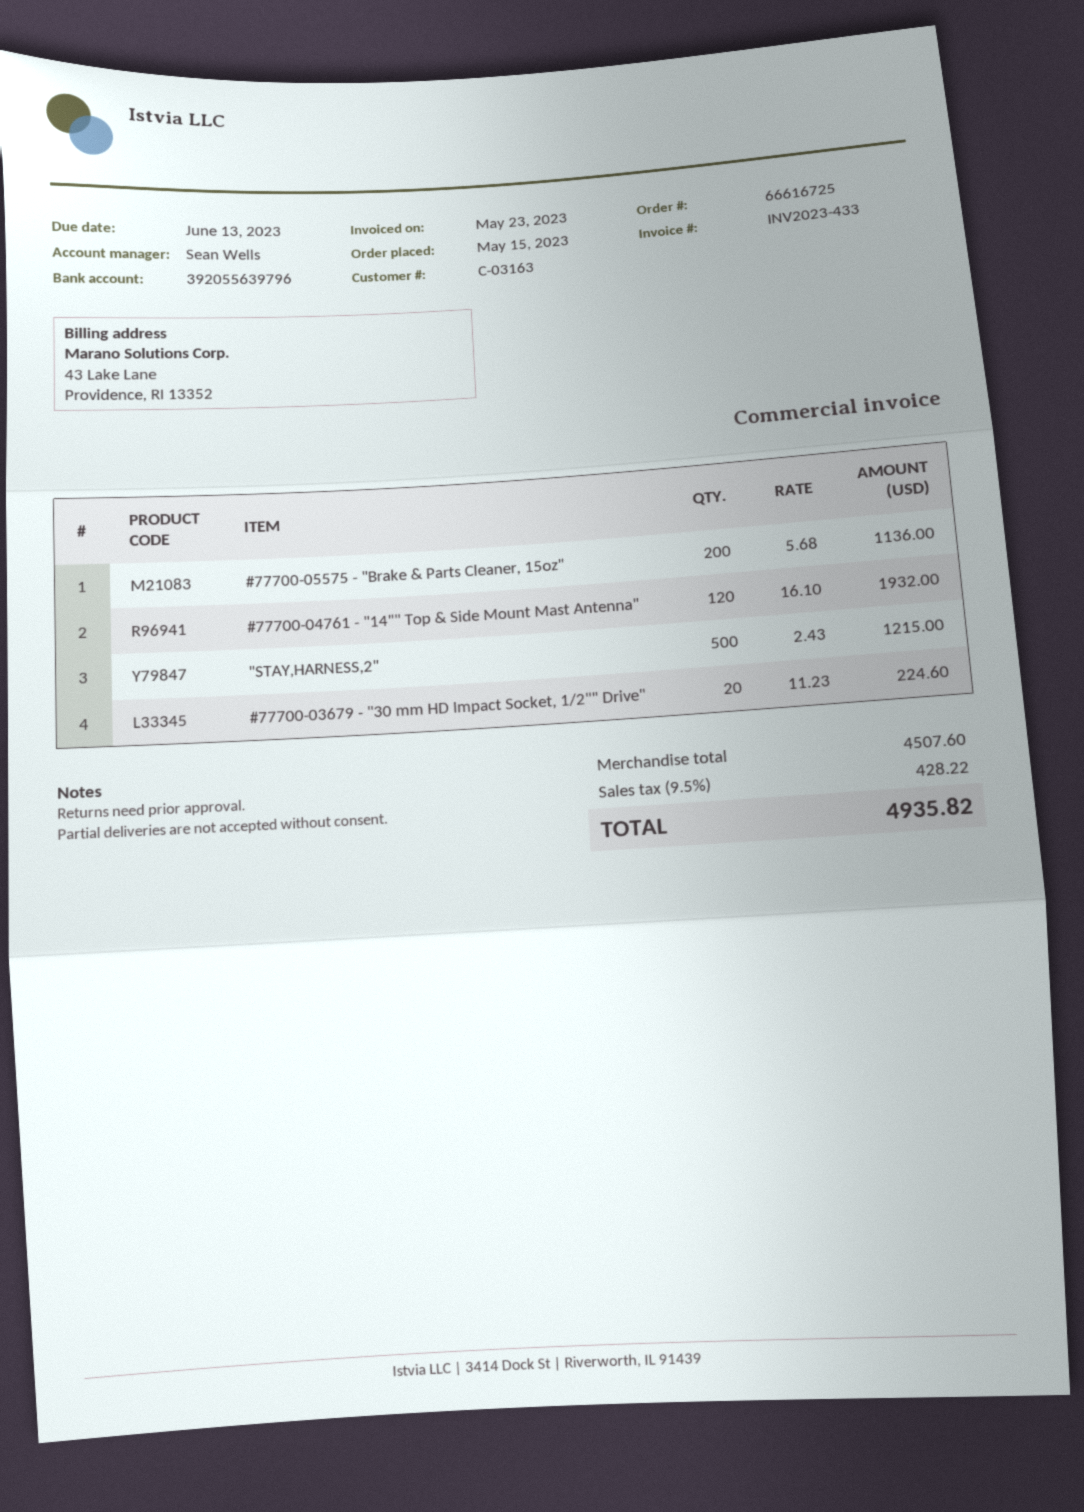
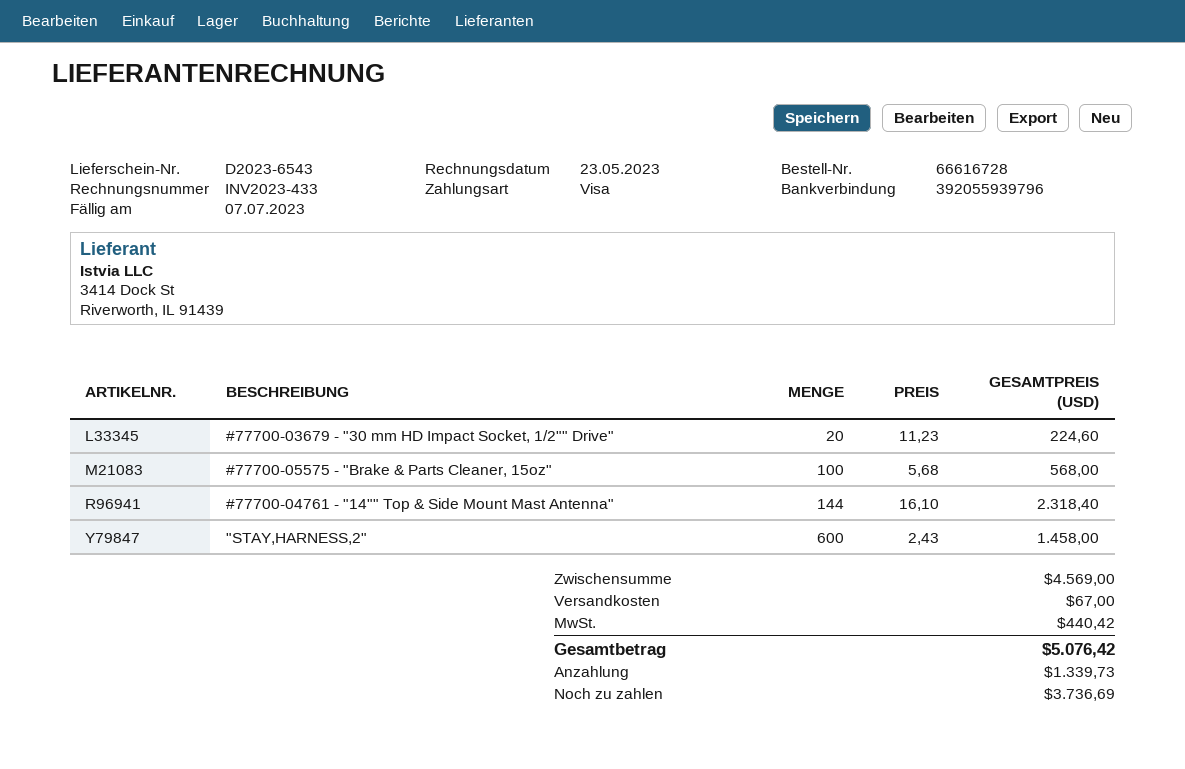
order number: 66616725 -> 66616728
due date: 2023-06-13 -> 2023-07-07
bank account: 392055639796 -> 392055939796
#77700-05575 - "Brake & Parts Cleaner, 15oz": 200 x 5.68 = 1136.00 -> 100 x 5.68 = 568.00
#77700-04761 - "14"" Top & Side Mount Mast Antenna": 120 x 16.10 = 1932.00 -> 144 x 16.10 = 2318.40
"STAY,HARNESS,2": 500 x 2.43 = 1215.00 -> 600 x 2.43 = 1458.00
subtotal: 4507.60 -> 4569.00
shipping: none -> 67.00
tax: 428.22 -> 440.42
total: 4935.82 -> 5076.42

